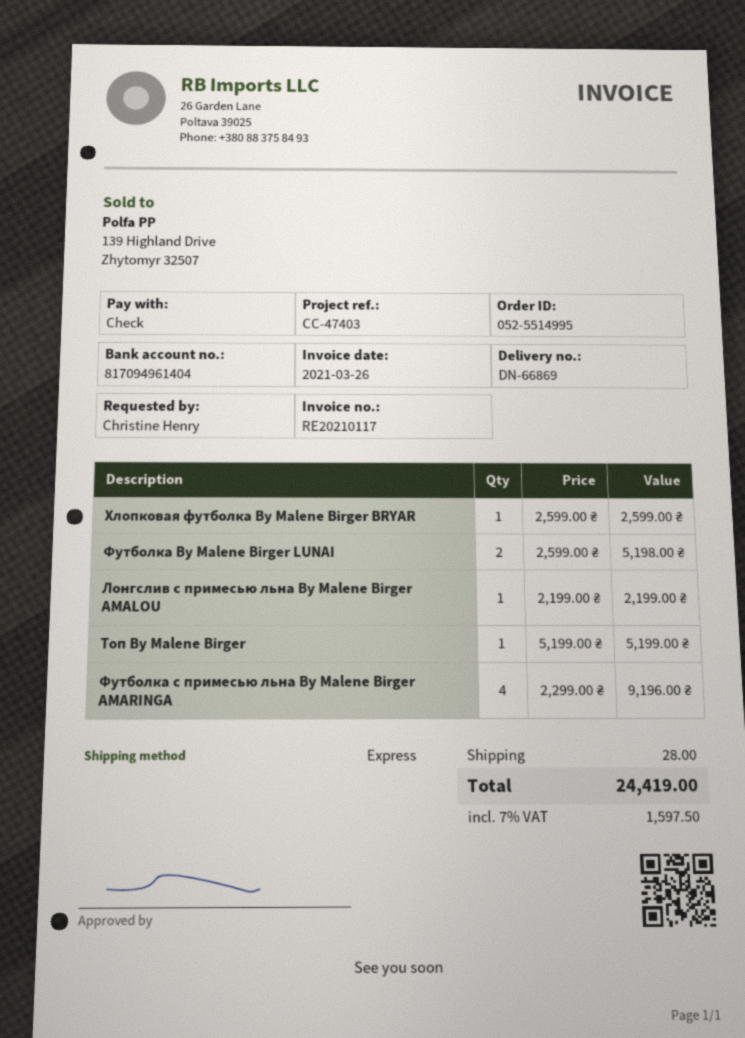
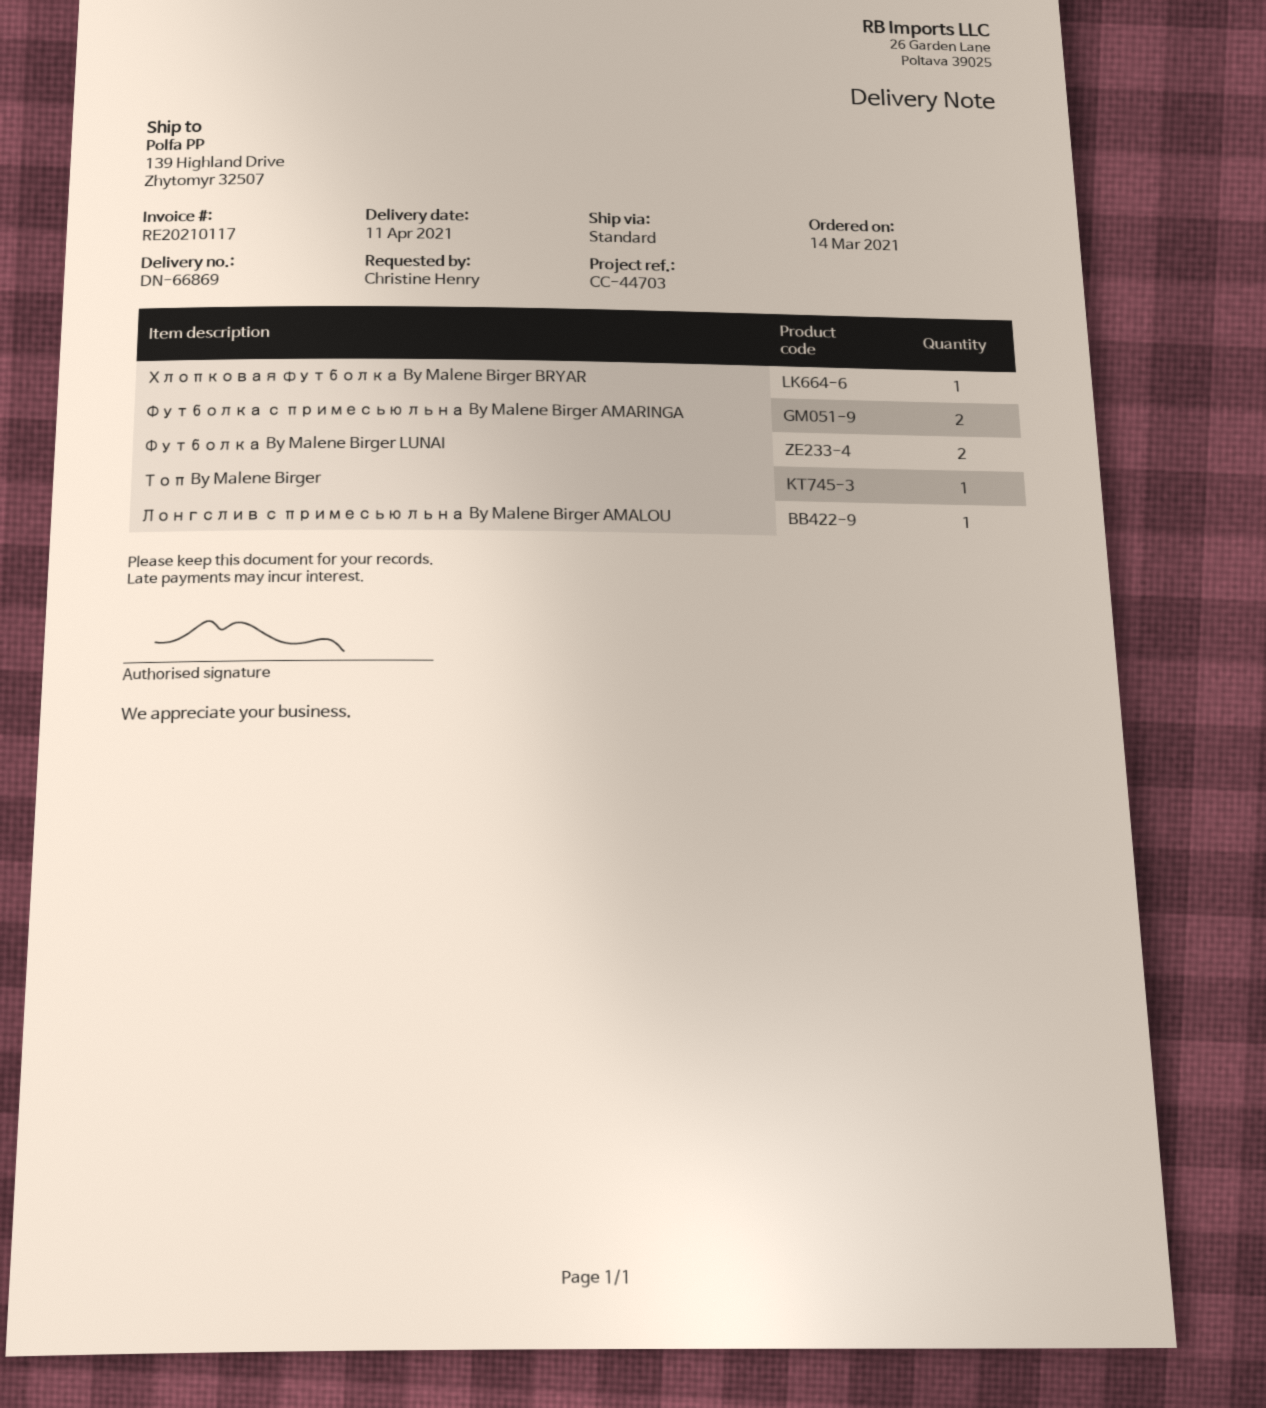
reference: CC-47403 -> CC-44703
shipping method: express -> standard
Футболка с примесью льна By Malene Birger AMARINGA: 4 -> 2

